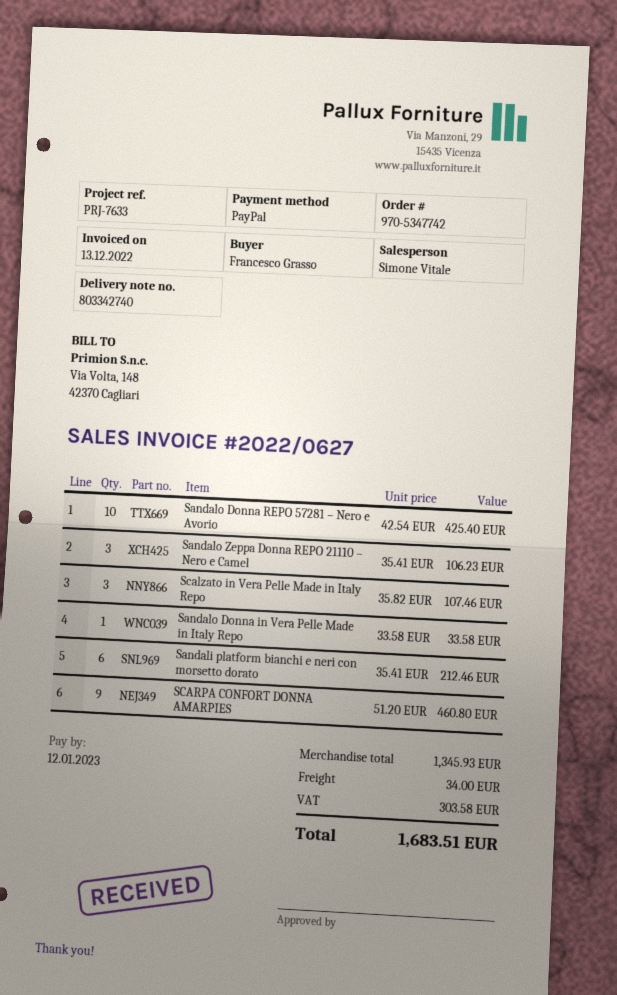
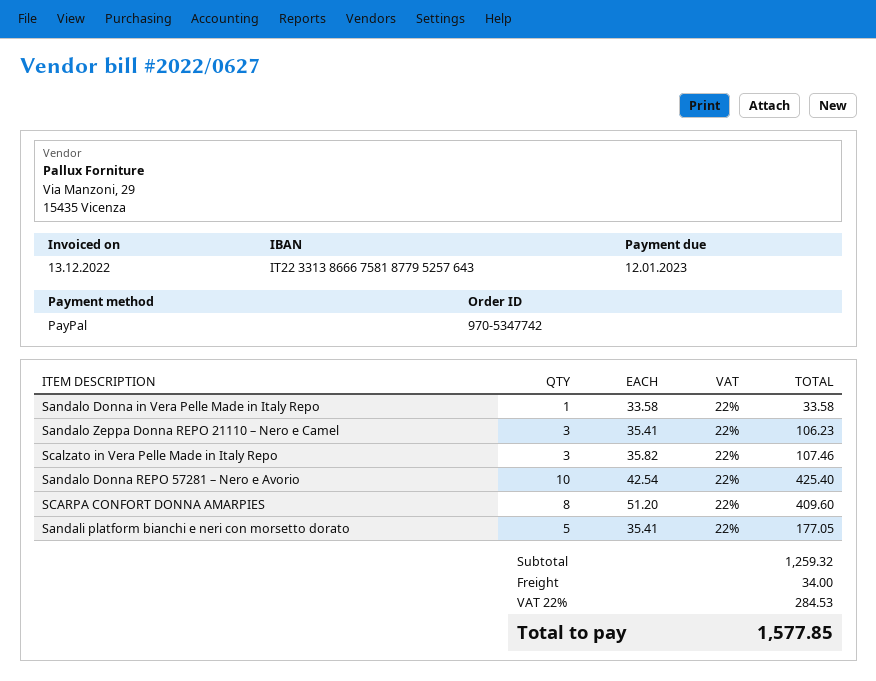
Sandali platform bianchi e neri con morsetto dorato: 6 x 35.41 = 212.46 -> 5 x 35.41 = 177.05
SCARPA CONFORT DONNA AMARPIES: 9 x 51.20 = 460.80 -> 8 x 51.20 = 409.60
subtotal: 1345.93 -> 1259.32
tax: 303.58 -> 284.53
total: 1683.51 -> 1577.85

